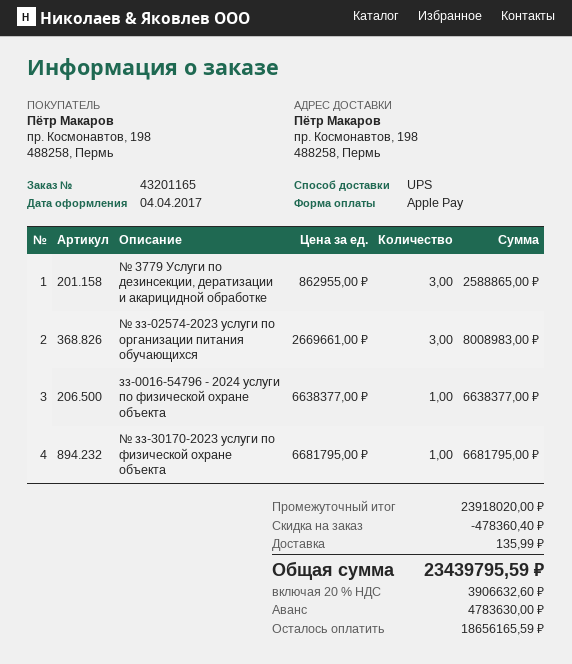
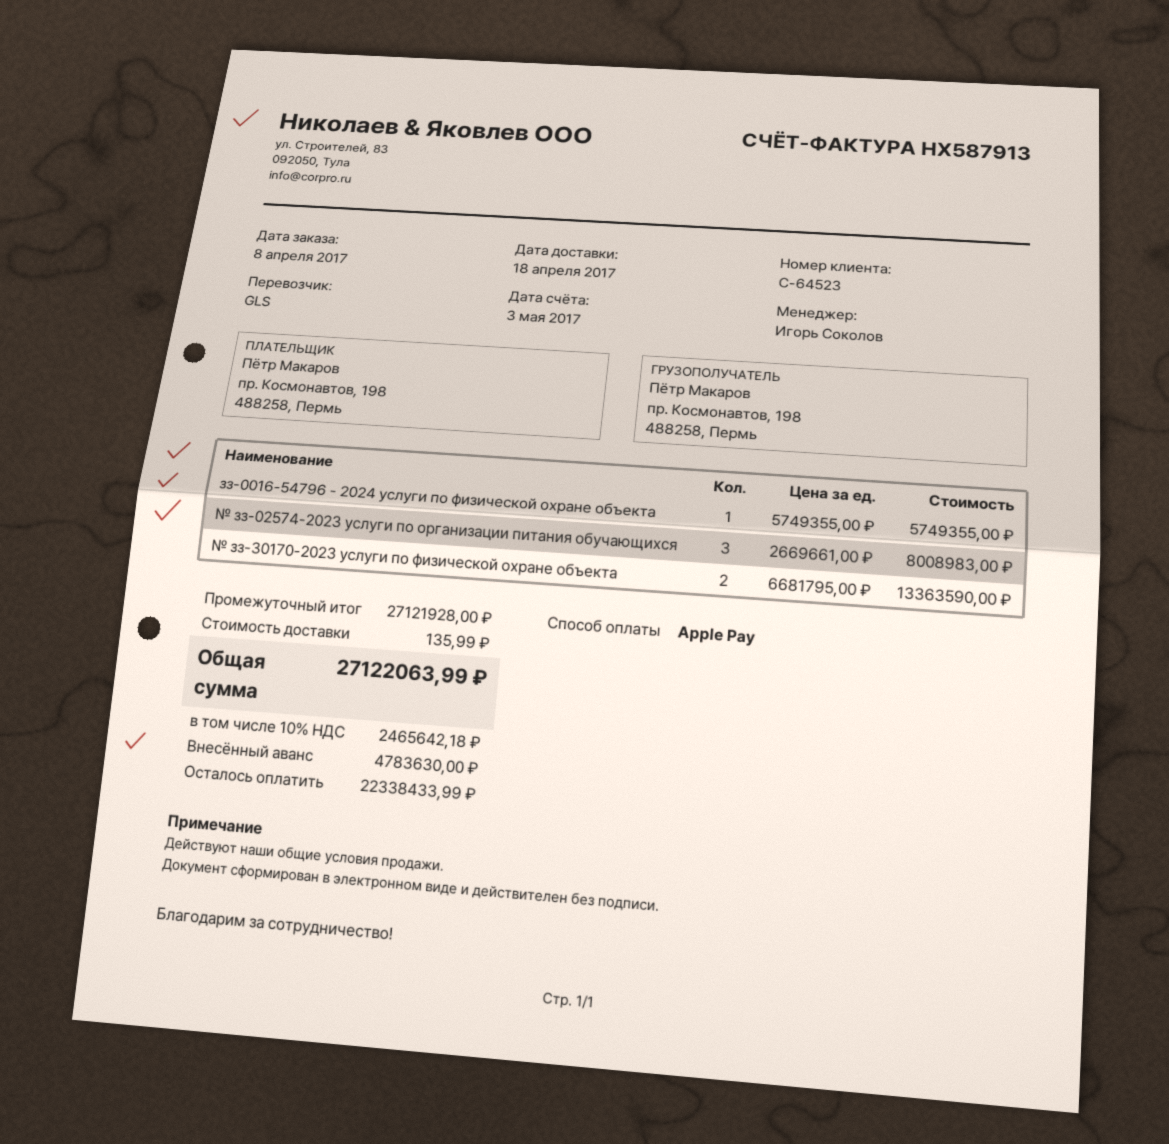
order date: 2017-04-04 -> 2017-04-08
shipping method: UPS -> GLS
№ 3779 Услуги по дезинсекции, дератизации и акарицидной обработке: 3 x 862955.00 = 2588865.00 -> none
зз-0016-54796 - 2024 услуги по физической охране объекта: 1 x 6638377.00 = 6638377.00 -> 1 x 5749355.00 = 5749355.00
№ зз-30170-2023 услуги по физической охране объекта: 1 x 6681795.00 = 6681795.00 -> 2 x 6681795.00 = 13363590.00
subtotal: 23918020.00 -> 27121928.00
discount: 478360.40 -> none
tax: 20% = 3906632.60 -> 10% = 2465642.18
total: 23439795.59 -> 27122063.99
balance: 18656165.59 -> 22338433.99

